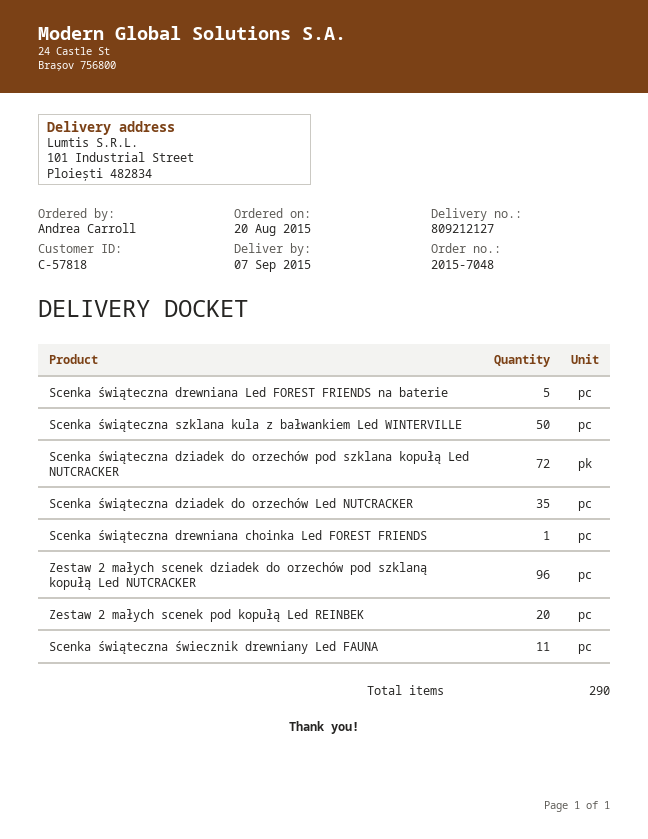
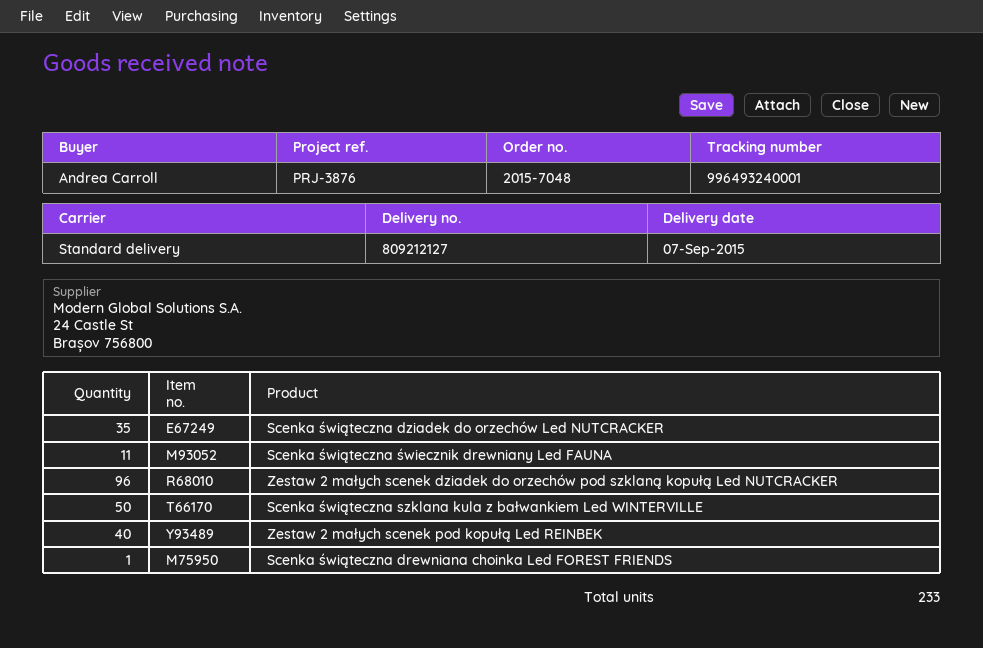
Scenka świąteczna drewniana Led FOREST FRIENDS na baterie: 5 -> none
Scenka świąteczna dziadek do orzechów pod szklana kopułą Led NUTCRACKER: 72 -> none
Zestaw 2 małych scenek pod kopułą Led REINBEK: 20 -> 40
total quantity: 290 -> 233

